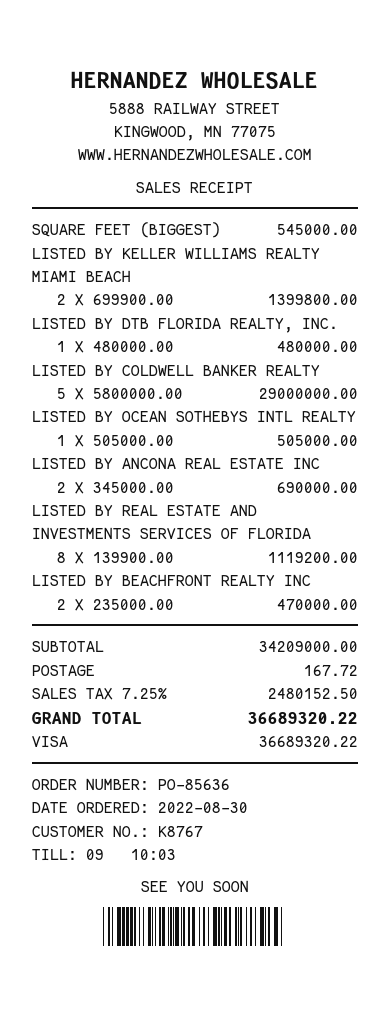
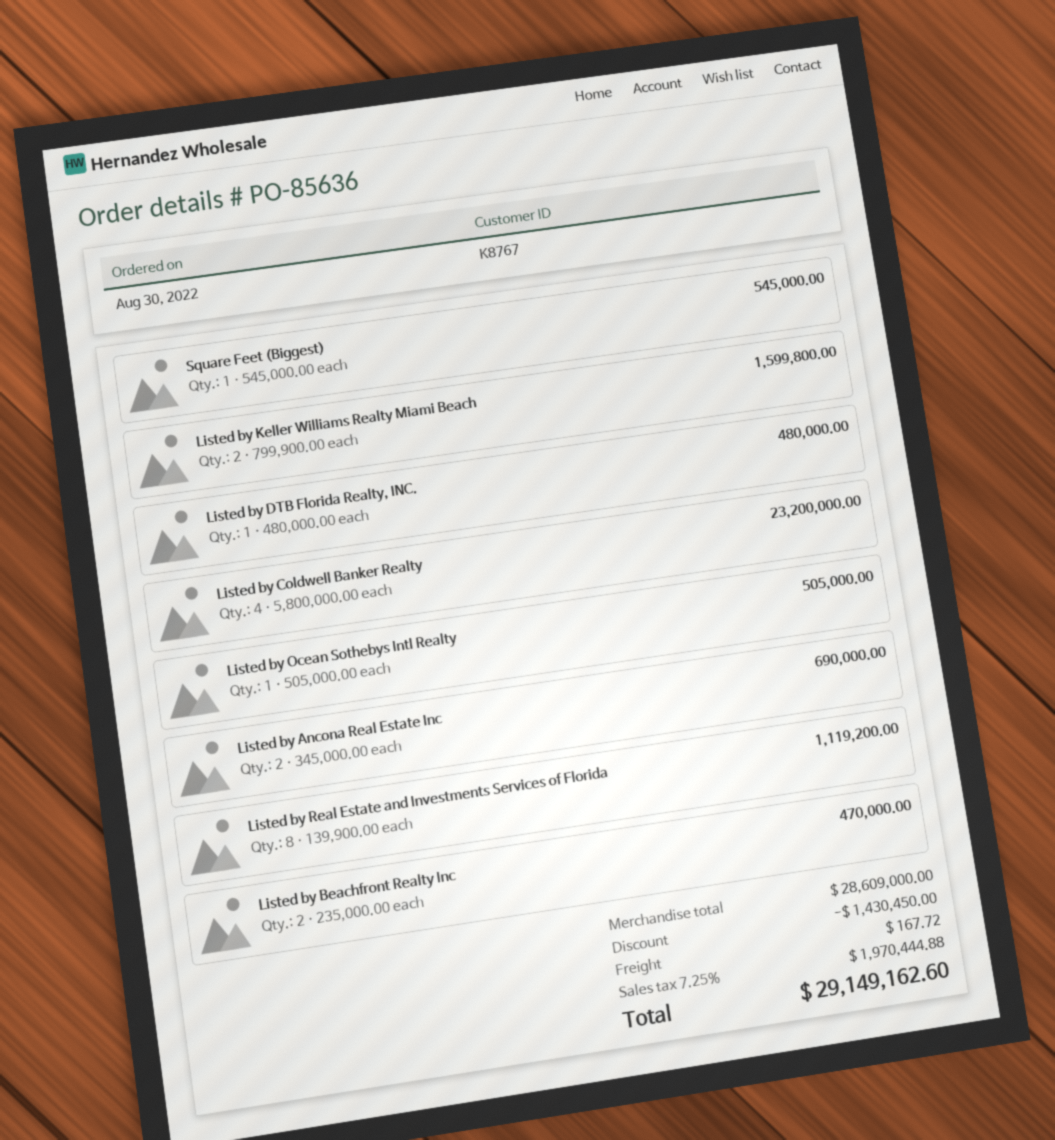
LISTED BY KELLER WILLIAMS REALTY MIAMI BEACH: 2 x 699900.00 = 1399800.00 -> 2 x 799900.00 = 1599800.00
LISTED BY COLDWELL BANKER REALTY: 5 x 5800000.00 = 29000000.00 -> 4 x 5800000.00 = 23200000.00
subtotal: 34209000.00 -> 28609000.00
discount: none -> 1430450.00
tax: 7.25% = 2480152.50 -> 7.25% = 1970444.88
total: 36689320.22 -> 29149162.60

